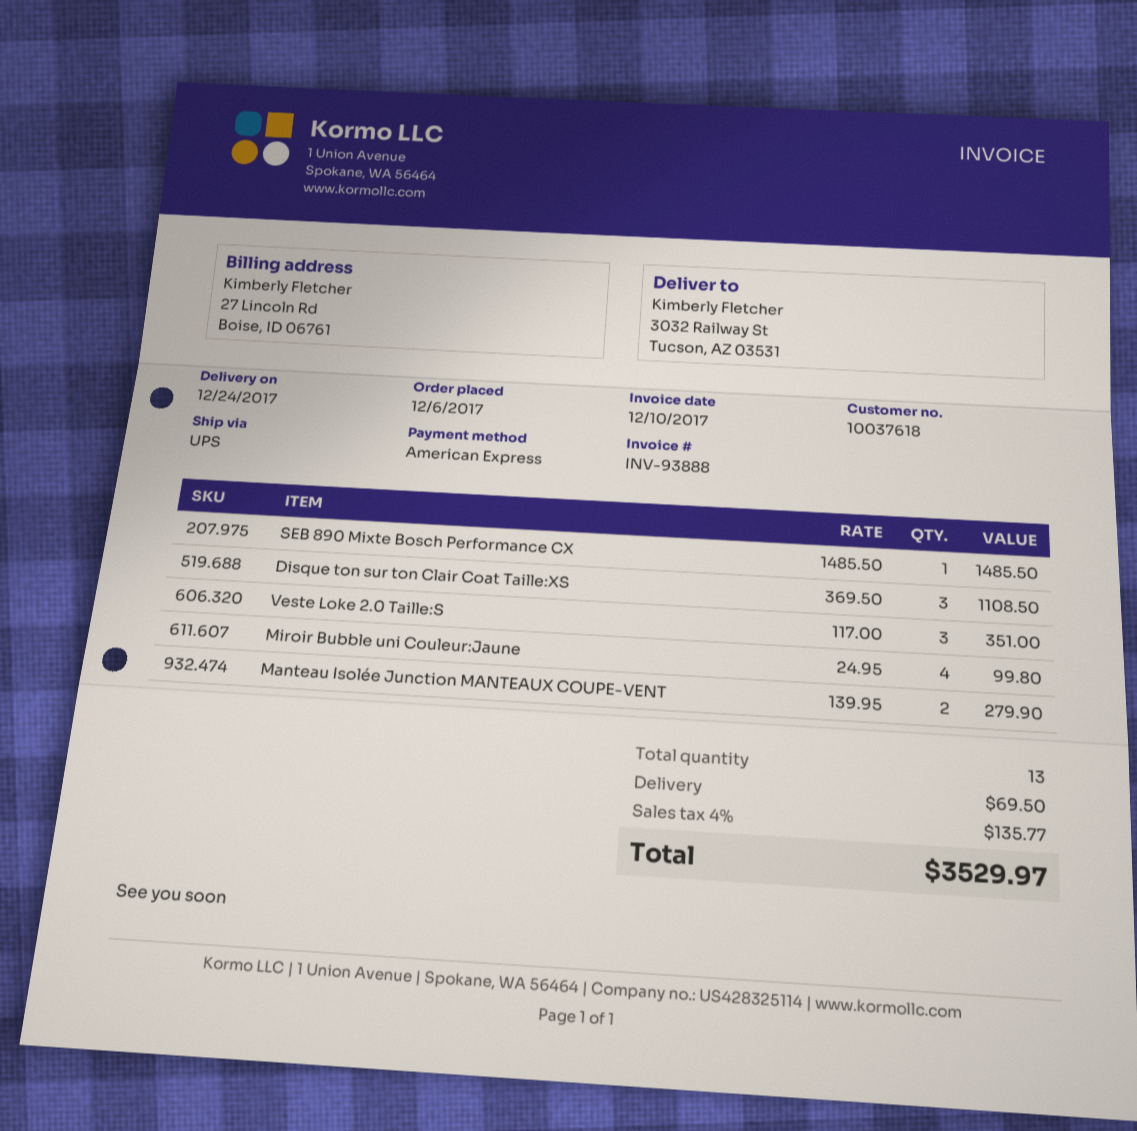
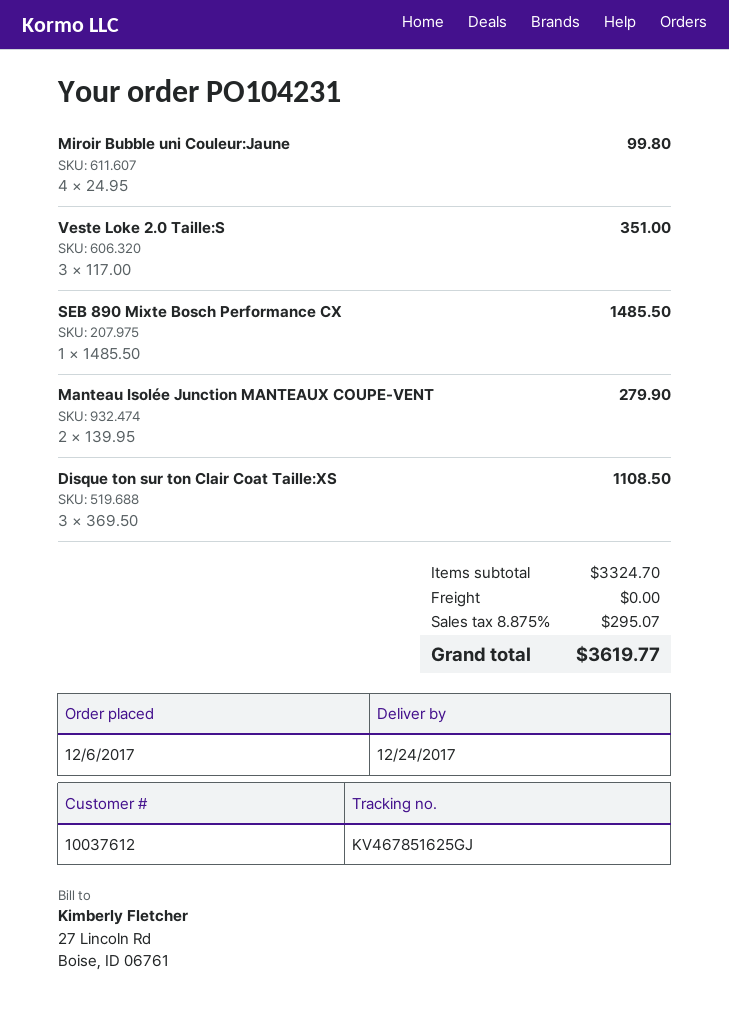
customer number: 10037618 -> 10037612
shipping: 69.50 -> 0.00
tax: 4% = 135.77 -> 8.875% = 295.07
total: 3529.97 -> 3619.77

